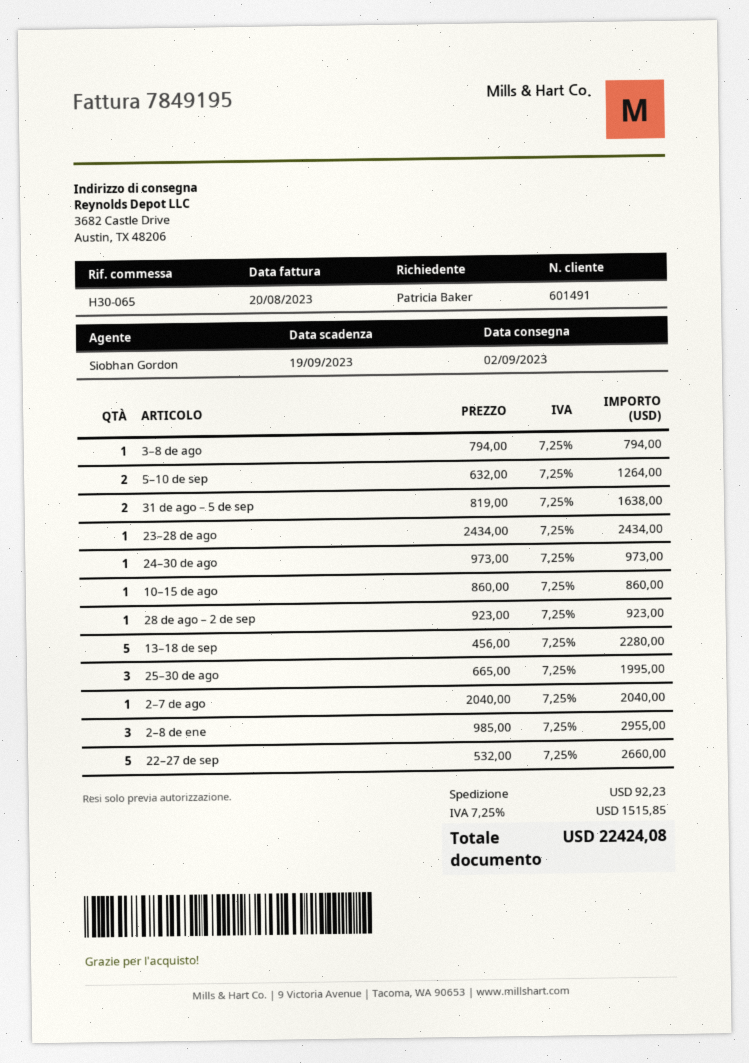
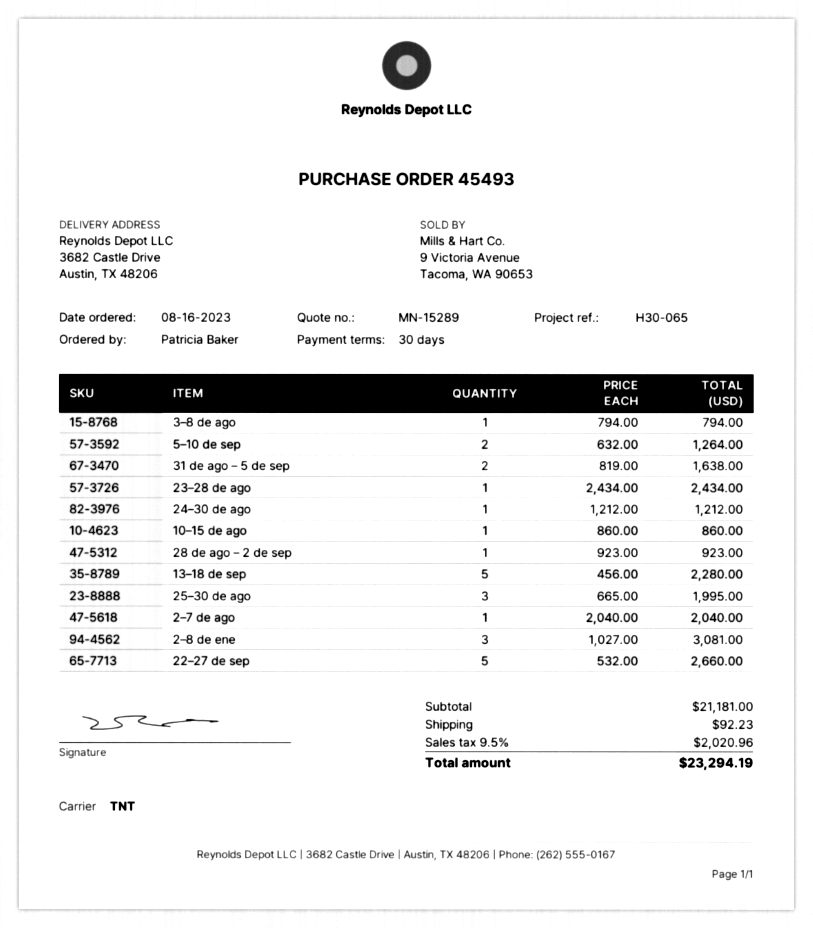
24–30 de ago: 1 x 973.00 = 973.00 -> 1 x 1212.00 = 1212.00
2–8 de ene: 3 x 985.00 = 2955.00 -> 3 x 1027.00 = 3081.00
tax: 7.25% = 1515.85 -> 9.5% = 2020.96
total: 22424.08 -> 23294.19

